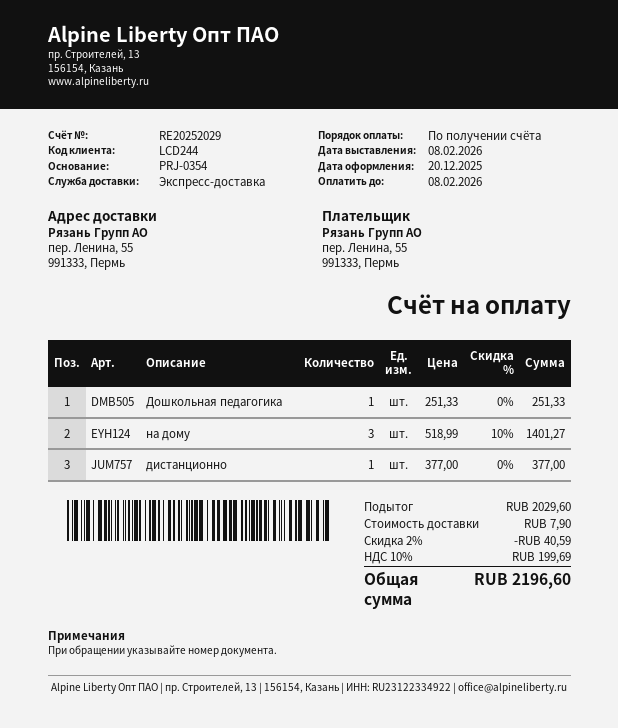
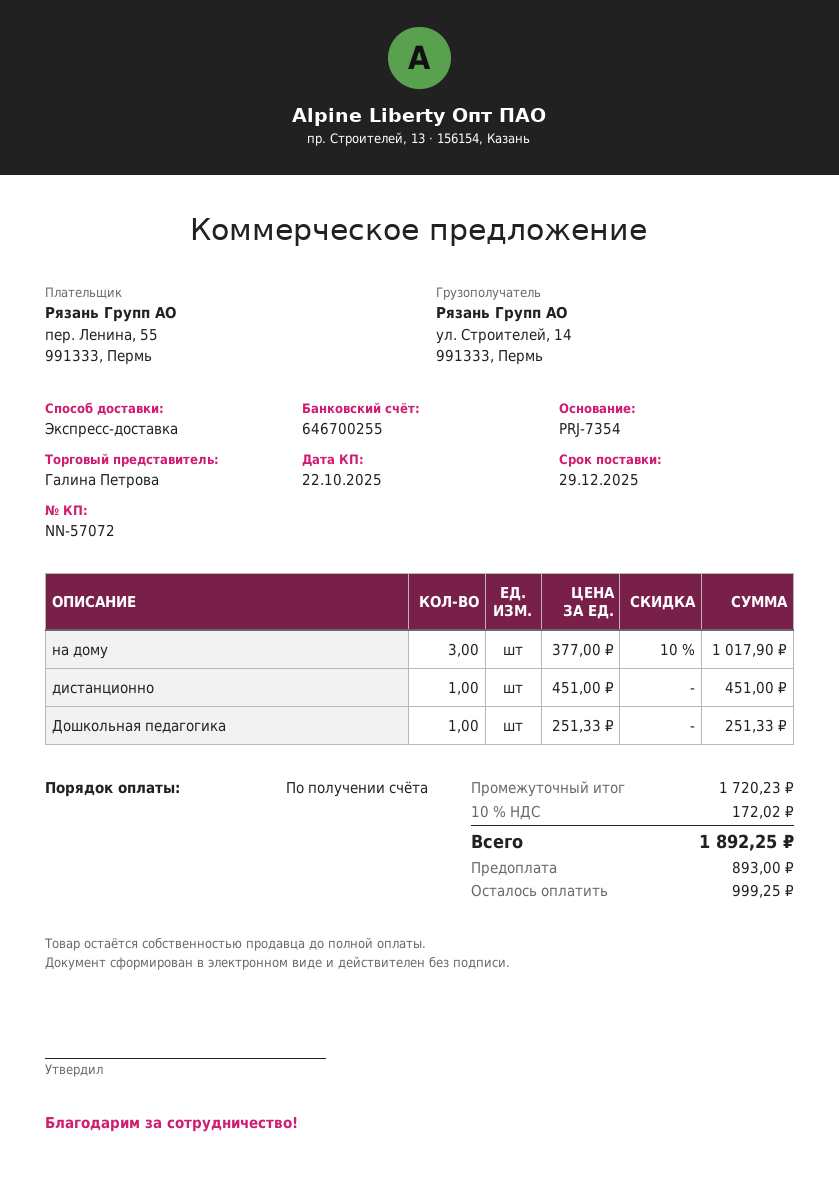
reference: PRJ-0354 -> PRJ-7354
ship to: пер. Ленина, 55, 991333, Пермь -> ул. Строителей, 14, 991333, Пермь
на дому: 3 x 518.99 - 10% = 1401.27 -> 3 x 377.00 - 10% = 1017.90
дистанционно: 1 x 377.00 = 377.00 -> 1 x 451.00 = 451.00
subtotal: 2029.60 -> 1720.23
discount: 2% = 40.59 -> none
shipping: 7.90 -> none
tax: 10% = 199.69 -> 10% = 172.02
total: 2196.60 -> 1892.25

